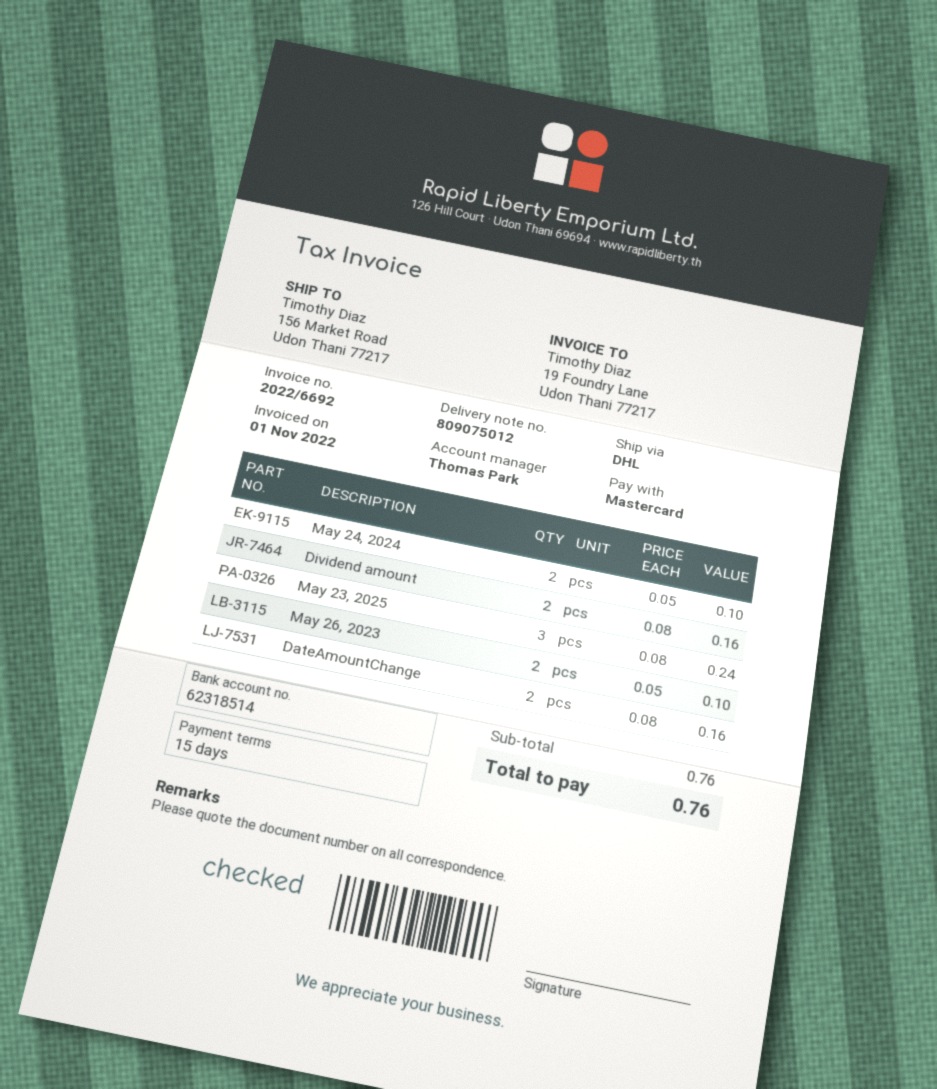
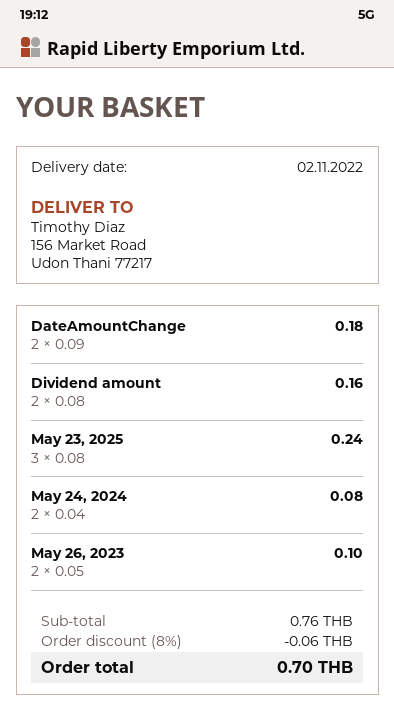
May 24, 2024: 2 x 0.05 = 0.10 -> 2 x 0.04 = 0.08
DateAmountChange: 2 x 0.08 = 0.16 -> 2 x 0.09 = 0.18
discount: none -> 8% = 0.06
total: 0.76 -> 0.70

